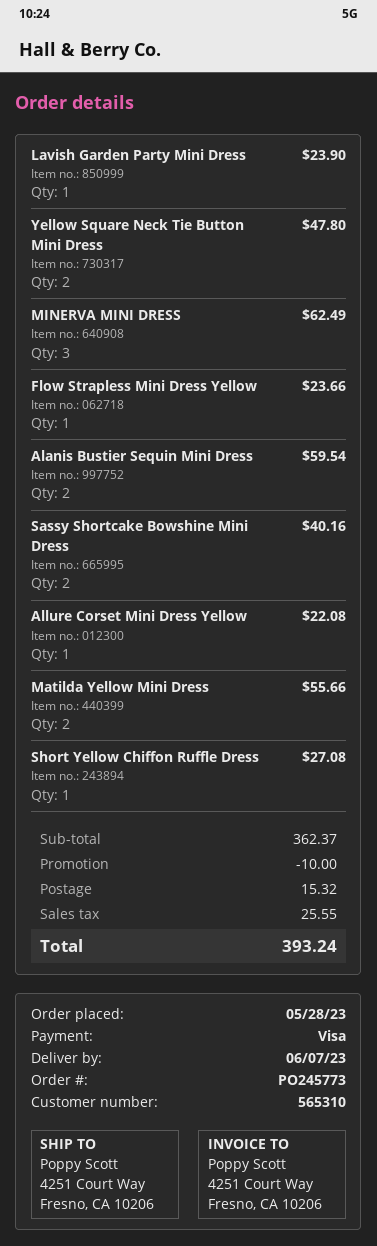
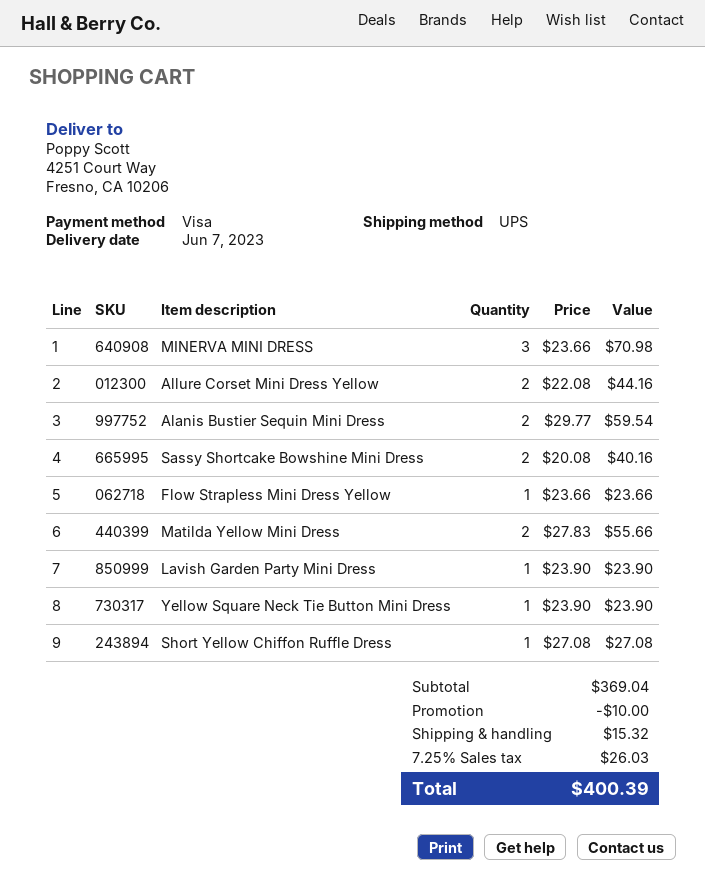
Yellow Square Neck Tie Button Mini Dress: 2 for 47.80 -> 1 for 23.90
MINERVA MINI DRESS: 3 for 62.49 -> 3 for 70.98
Allure Corset Mini Dress Yellow: 1 for 22.08 -> 2 for 44.16
subtotal: 362.37 -> 369.04
tax: 25.55 -> 26.03
total: 393.24 -> 400.39

